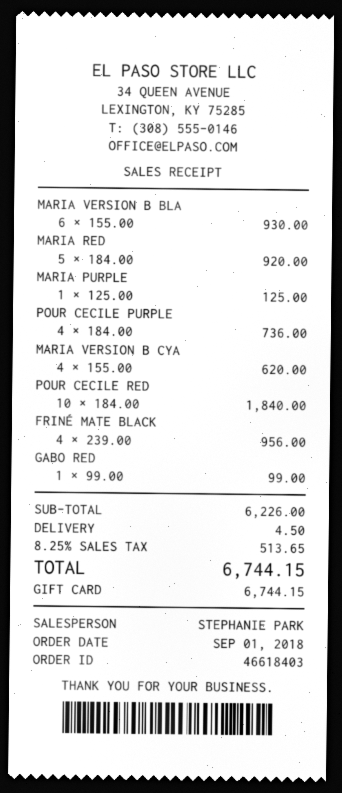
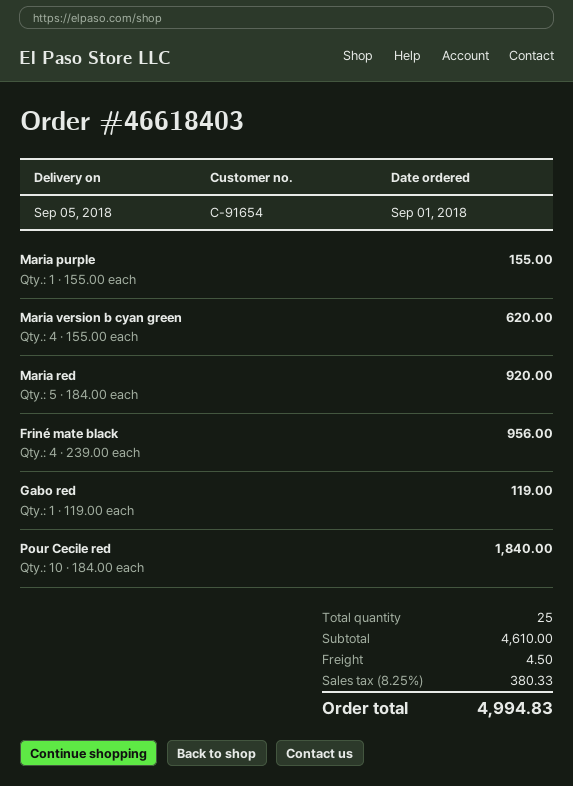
MARIA VERSION B BLA: 6 x 155.00 = 930.00 -> none
MARIA PURPLE: 1 x 125.00 = 125.00 -> 1 x 155.00 = 155.00
POUR CECILE PURPLE: 4 x 184.00 = 736.00 -> none
GABO RED: 1 x 99.00 = 99.00 -> 1 x 119.00 = 119.00
subtotal: 6226.00 -> 4610.00
tax: 8.25% = 513.65 -> 8.25% = 380.33
total: 6744.15 -> 4994.83

